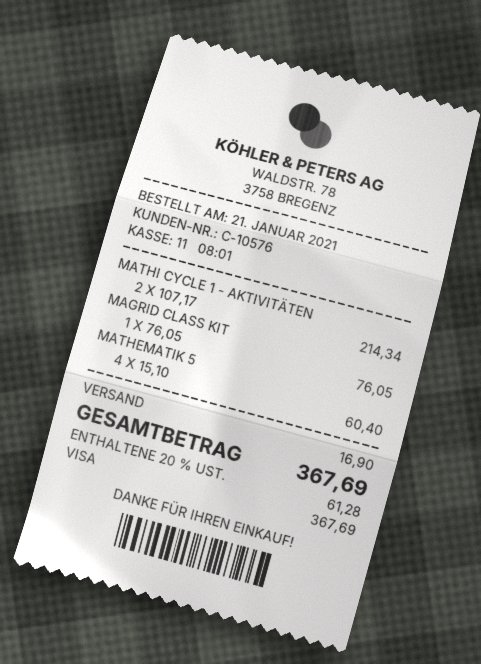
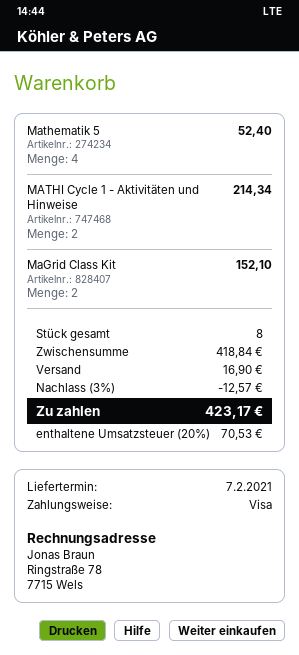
MAGRID CLASS KIT: 1 for 76.05 -> 2 for 152.10
MATHEMATIK 5: 4 for 60.40 -> 4 for 52.40
discount: none -> 3% = 12.57
tax: 20% = 61.28 -> 20% = 70.53
total: 367.69 -> 423.17

